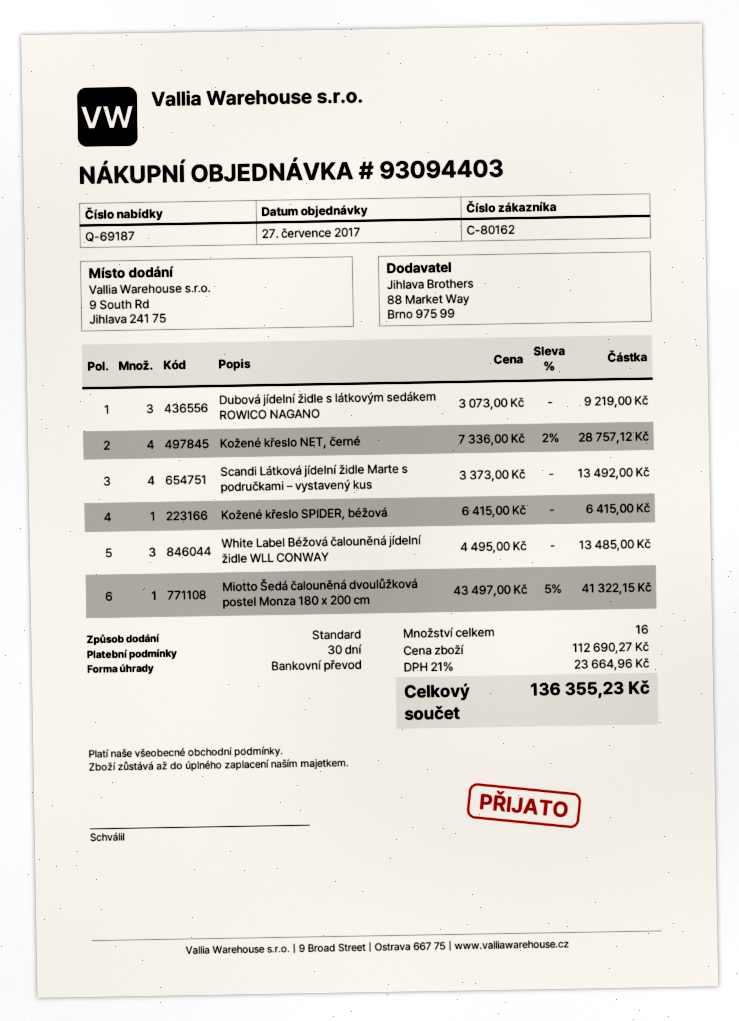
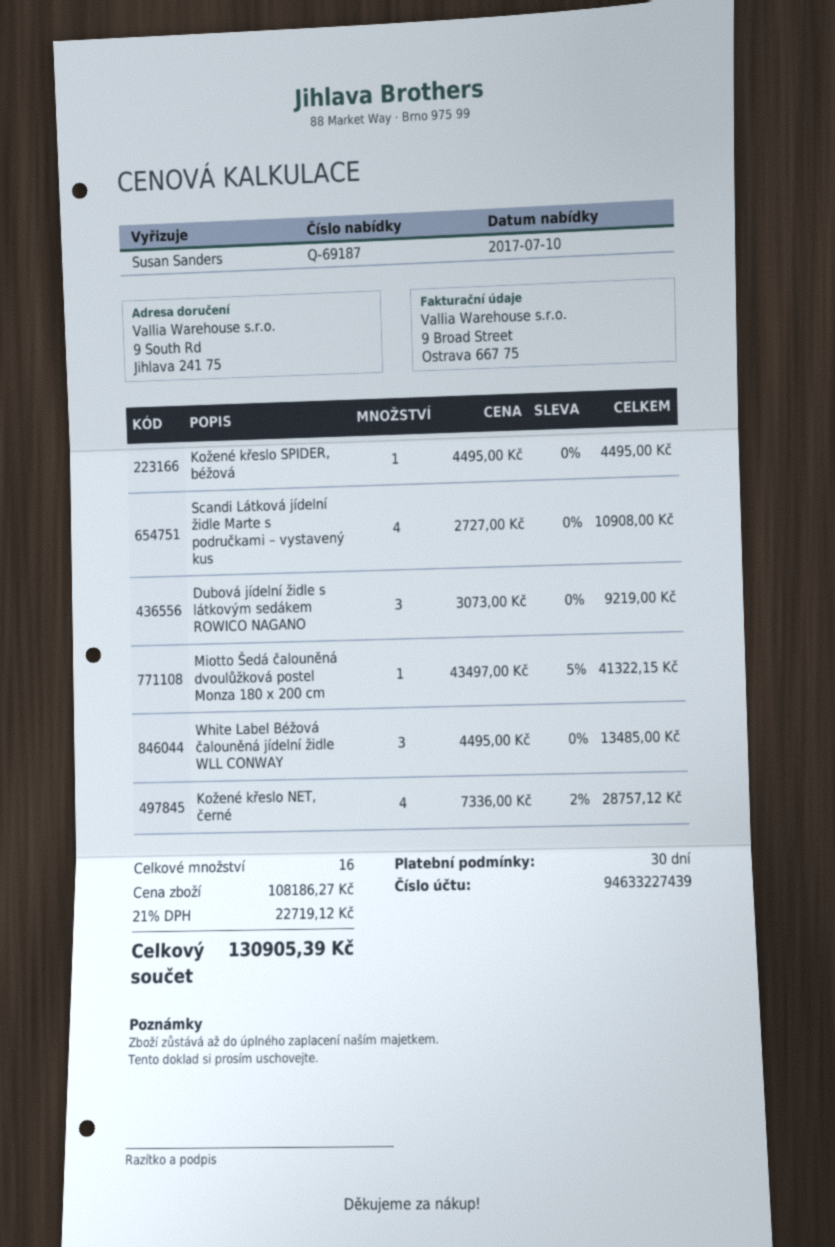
Scandi Látková jídelní židle Marte s područkami – vystavený kus: 4 x 3373.00 = 13492.00 -> 4 x 2727.00 = 10908.00
Kožené křeslo SPIDER, béžová: 1 x 6415.00 = 6415.00 -> 1 x 4495.00 = 4495.00
subtotal: 112690.27 -> 108186.27
tax: 21% = 23664.96 -> 21% = 22719.12
total: 136355.23 -> 130905.39

